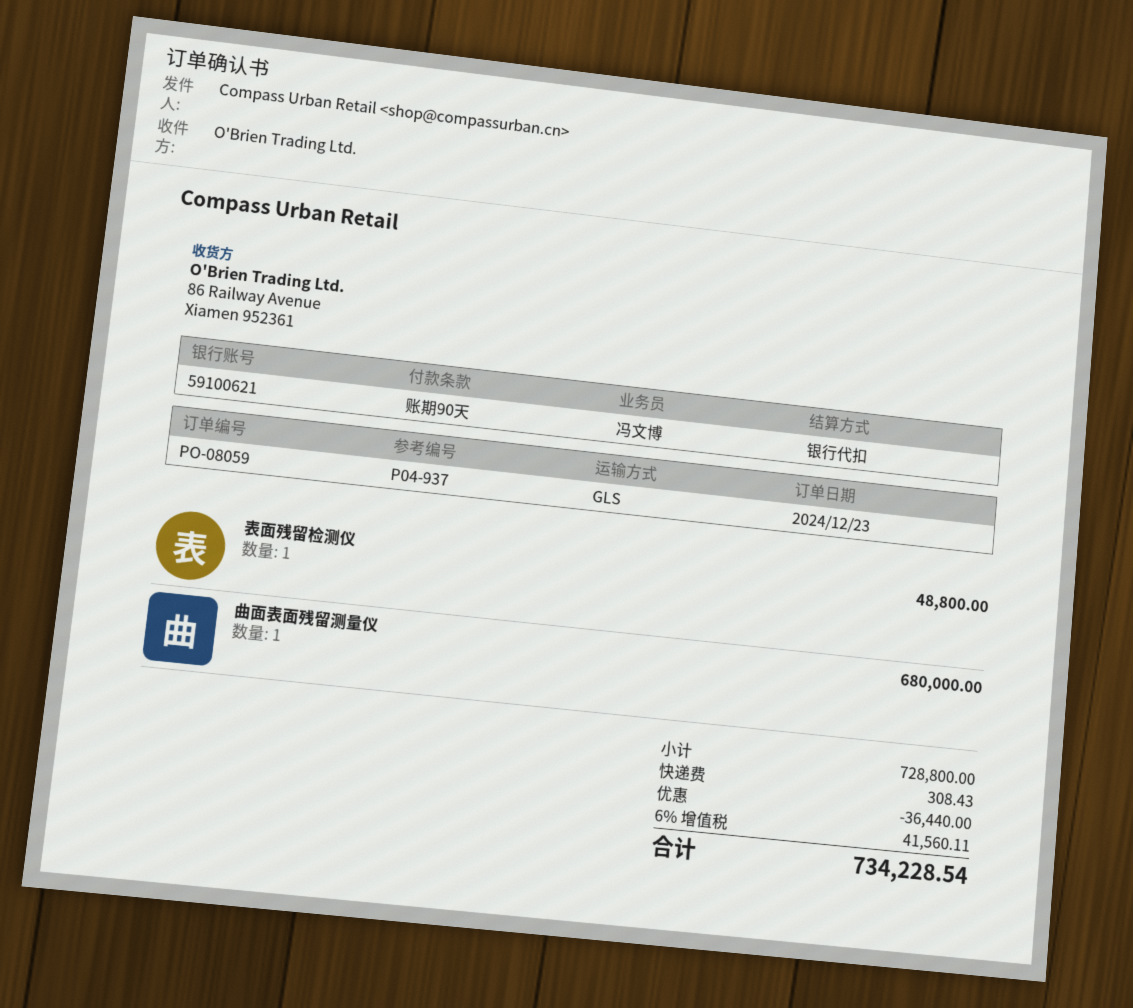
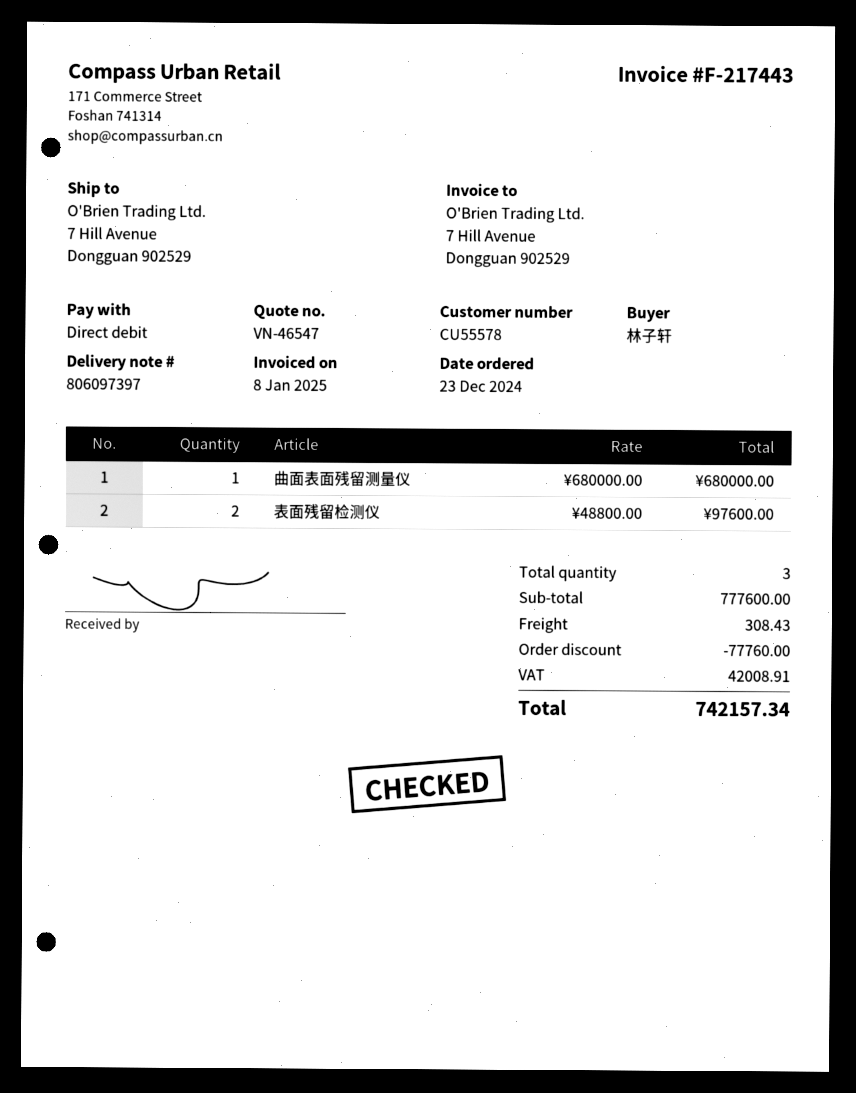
ship to: 86 Railway Avenue, Xiamen 952361 -> 7 Hill Avenue, Dongguan 902529
表面残留检测仪: 1 for 48800.00 -> 2 for 97600.00
subtotal: 728800.00 -> 777600.00
discount: 36440.00 -> 77760.00
tax: 41560.11 -> 42008.91
total: 734228.54 -> 742157.34

